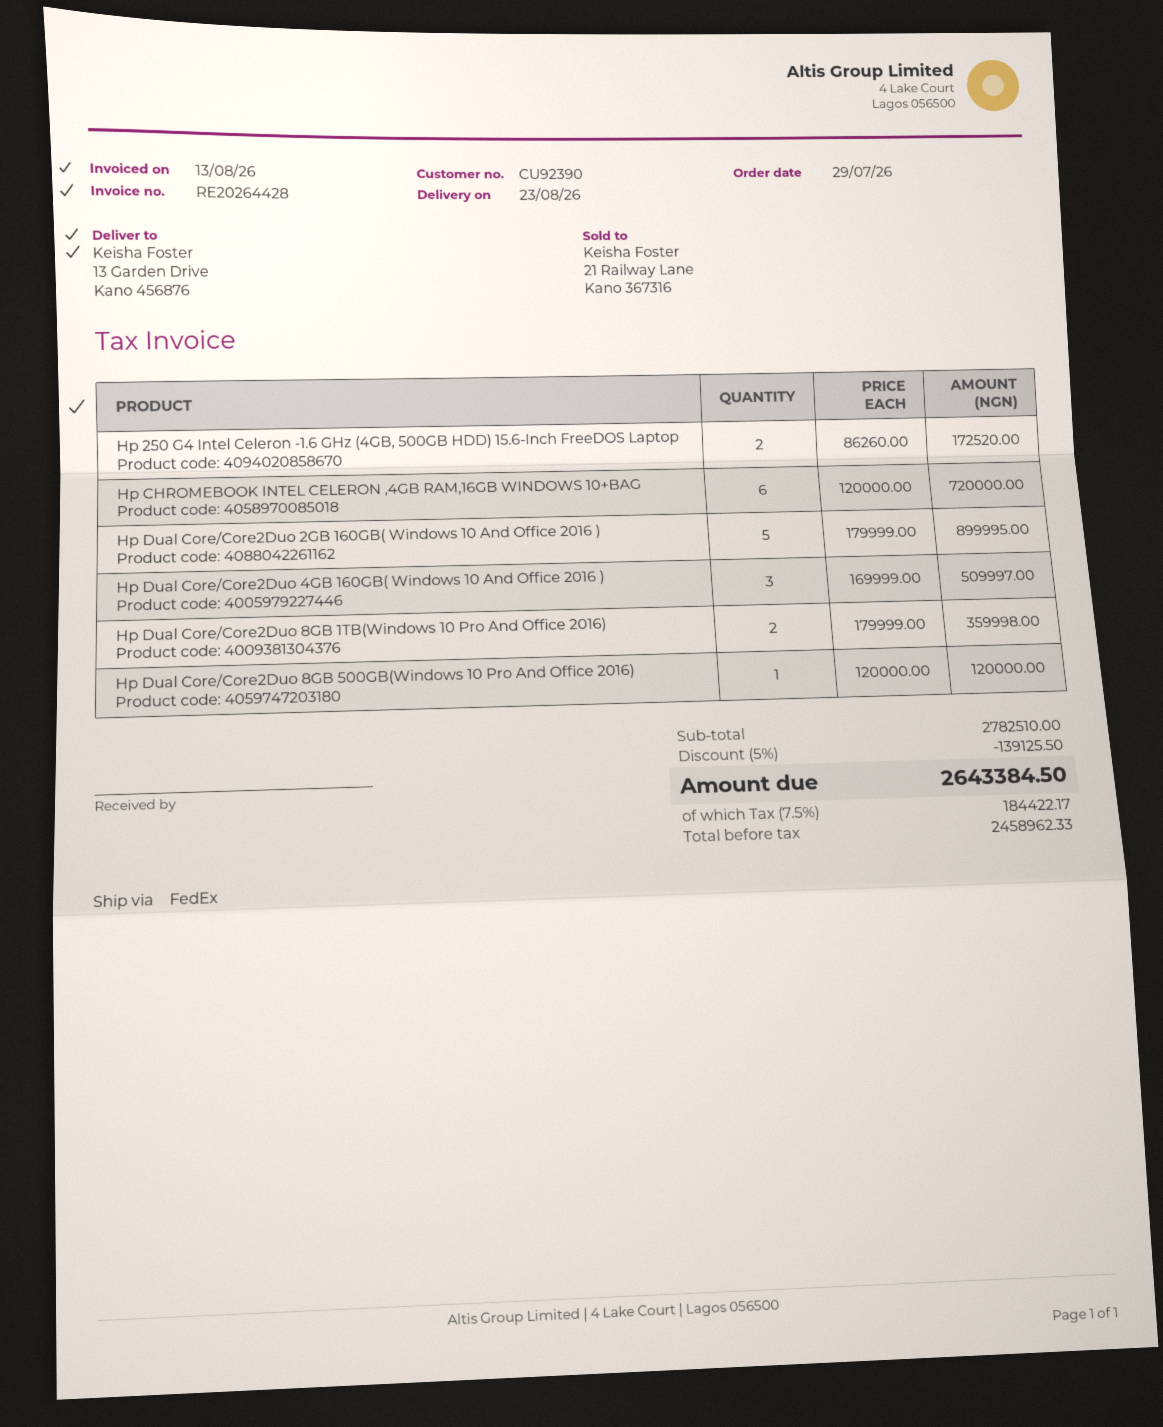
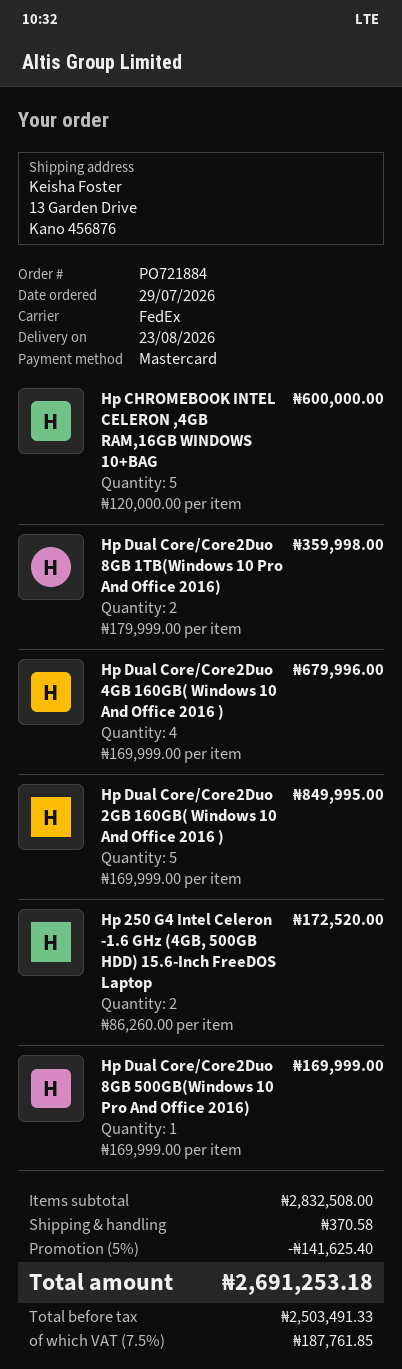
Hp CHROMEBOOK INTEL CELERON ,4GB RAM,16GB WINDOWS 10+BAG: 6 x 120000.00 = 720000.00 -> 5 x 120000.00 = 600000.00
Hp Dual Core/Core2Duo 2GB 160GB( Windows 10 And Office 2016 ): 5 x 179999.00 = 899995.00 -> 5 x 169999.00 = 849995.00
Hp Dual Core/Core2Duo 4GB 160GB( Windows 10 And Office 2016 ): 3 x 169999.00 = 509997.00 -> 4 x 169999.00 = 679996.00
Hp Dual Core/Core2Duo 8GB 500GB(Windows 10 Pro And Office 2016): 1 x 120000.00 = 120000.00 -> 1 x 169999.00 = 169999.00
subtotal: 2782510.00 -> 2832508.00
discount: 5% = 139125.50 -> 5% = 141625.40
shipping: none -> 370.58
net: 2458962.33 -> 2503491.33
tax: 7.5% = 184422.17 -> 7.5% = 187761.85
total: 2643384.50 -> 2691253.18

